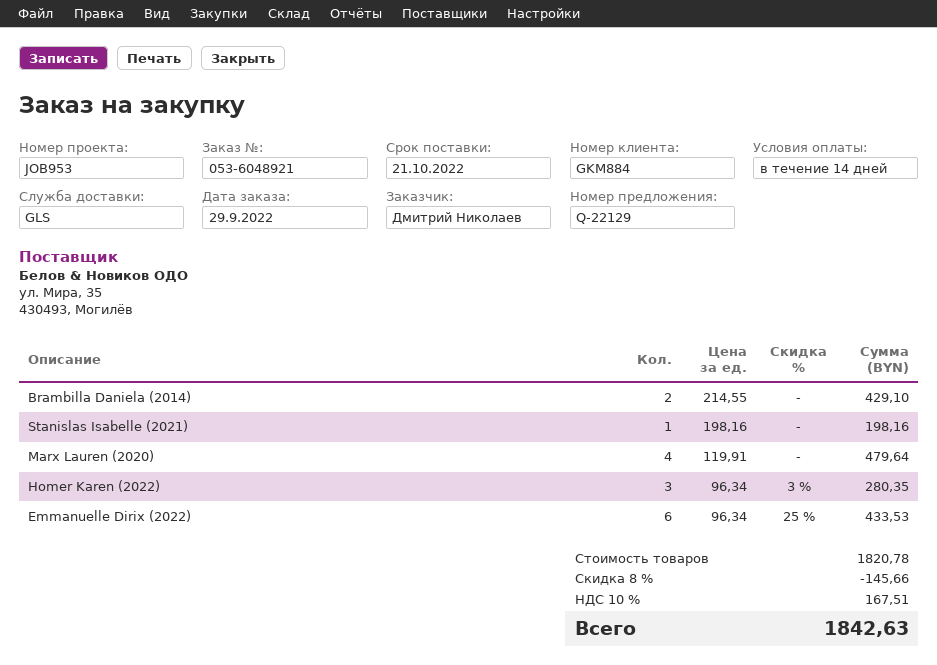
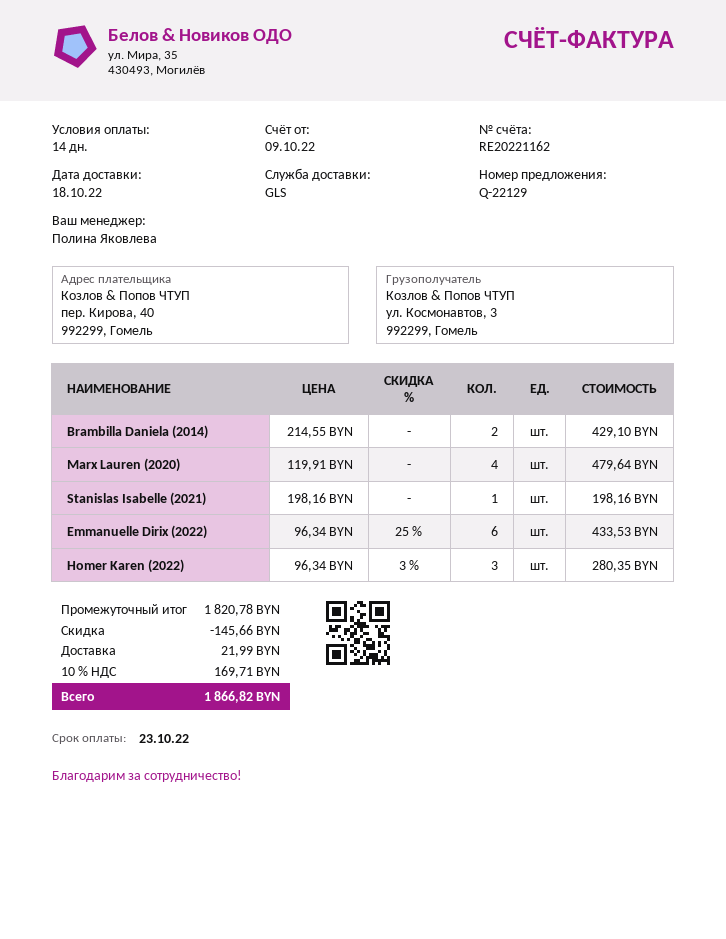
delivery date: 2022-10-21 -> 2022-10-18
shipping: none -> 21.99
tax: 10% = 167.51 -> 10% = 169.71
total: 1842.63 -> 1866.82

